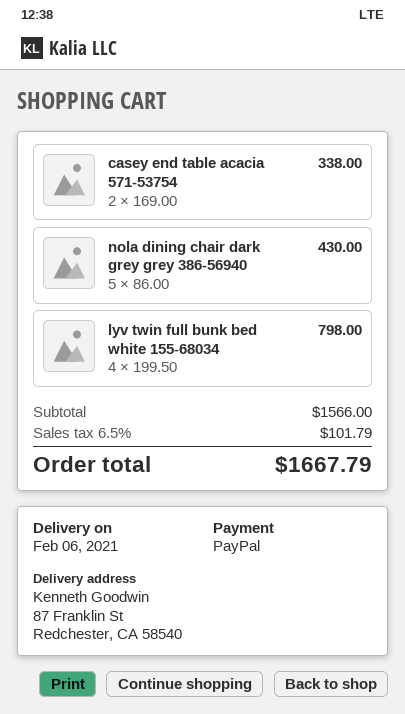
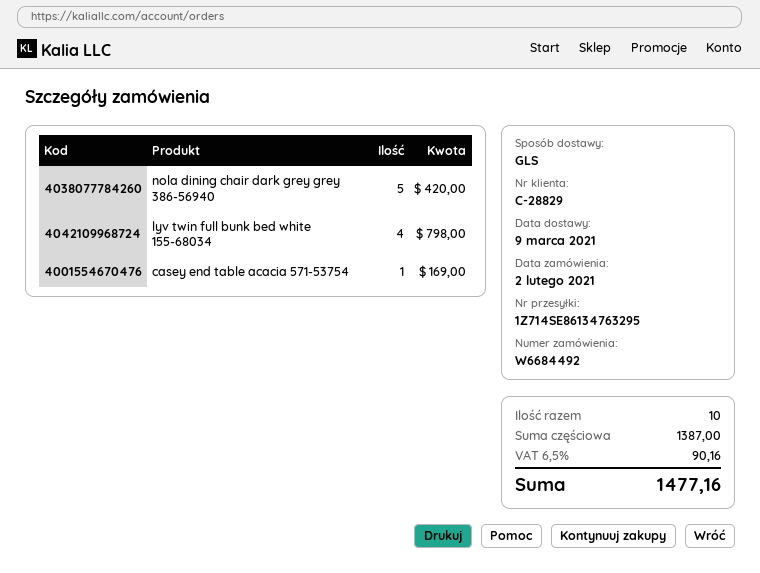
delivery date: 2021-02-06 -> 2021-03-09
casey end table acacia 571-53754: 2 for 338.00 -> 1 for 169.00
nola dining chair dark grey grey 386-56940: 5 for 430.00 -> 5 for 420.00
subtotal: 1566.00 -> 1387.00
tax: 6.5% = 101.79 -> 6.5% = 90.16
total: 1667.79 -> 1477.16

